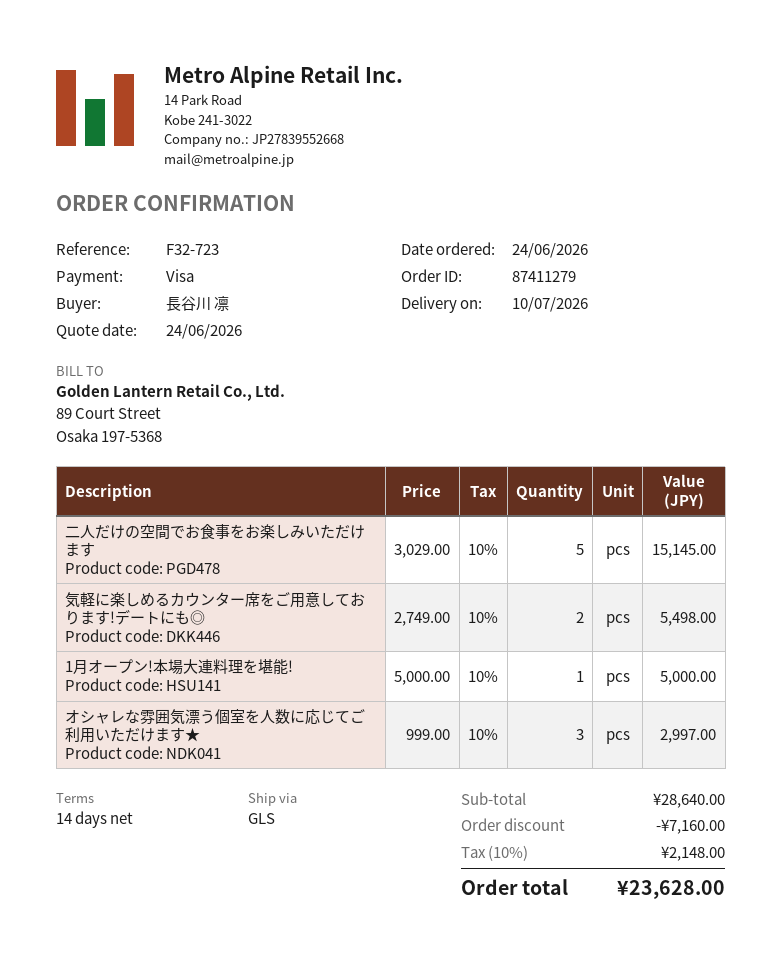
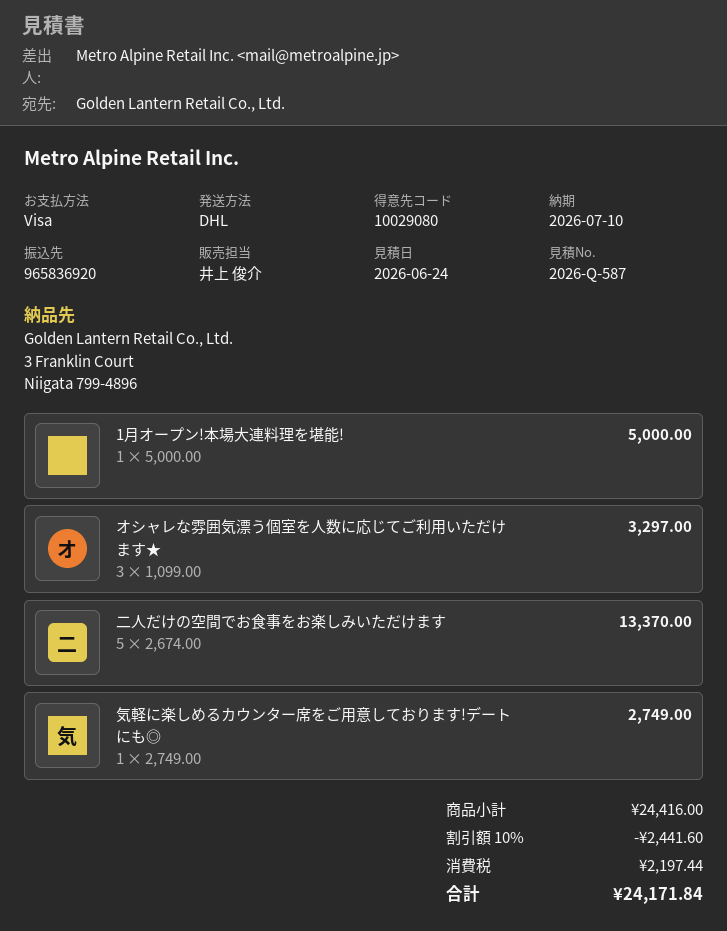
shipping method: GLS -> DHL
二人だけの空間でお食事をお楽しみいただけます: 5 x 3029.00 = 15145.00 -> 5 x 2674.00 = 13370.00
気軽に楽しめるカウンター席をご用意しております!デートにも◎: 2 x 2749.00 = 5498.00 -> 1 x 2749.00 = 2749.00
オシャレな雰囲気漂う個室を人数に応じてご利用いただけます★: 3 x 999.00 = 2997.00 -> 3 x 1099.00 = 3297.00
subtotal: 28640.00 -> 24416.00
discount: 7160.00 -> 2441.60
tax: 2148.00 -> 2197.44
total: 23628.00 -> 24171.84

